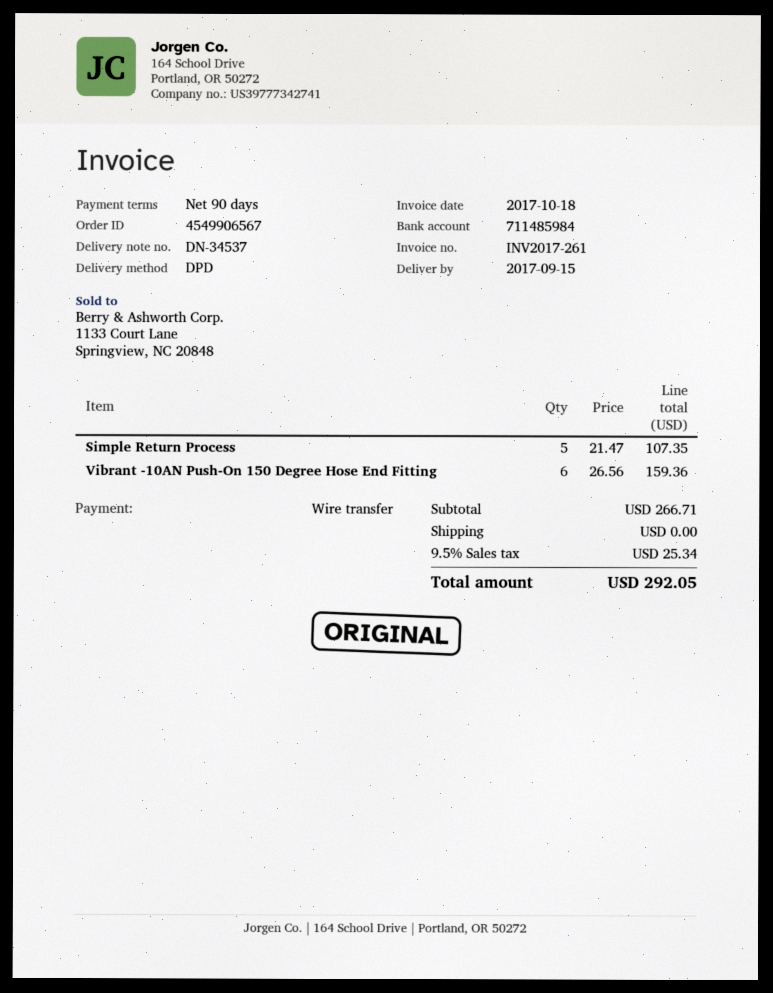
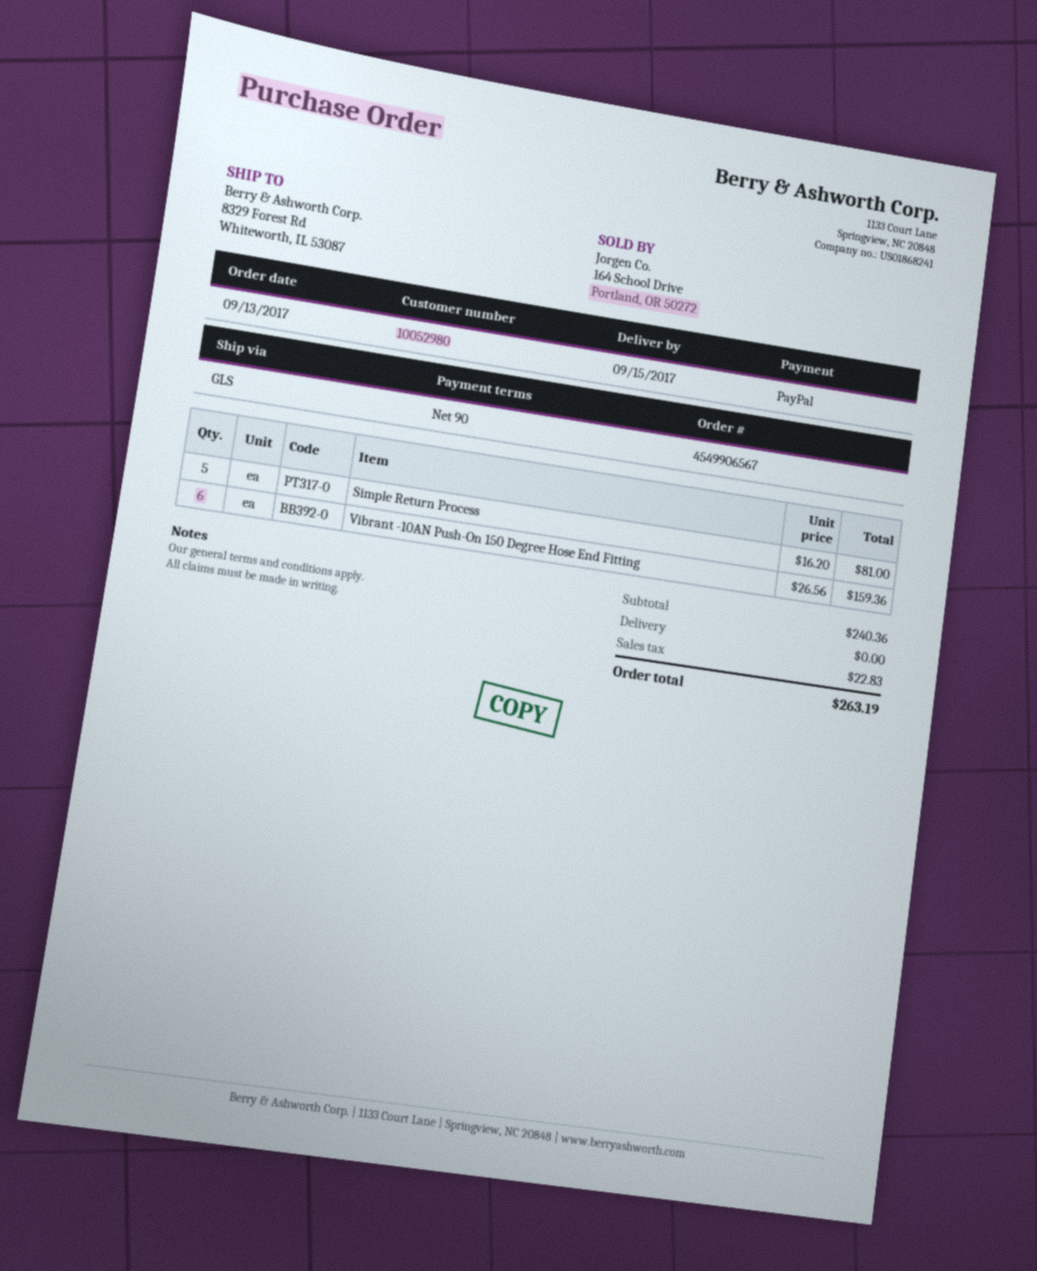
payment method: bank transfer -> PayPal
shipping method: DPD -> GLS
Simple Return Process: 5 x 21.47 = 107.35 -> 5 x 16.20 = 81.00
subtotal: 266.71 -> 240.36
tax: 25.34 -> 22.83
total: 292.05 -> 263.19

